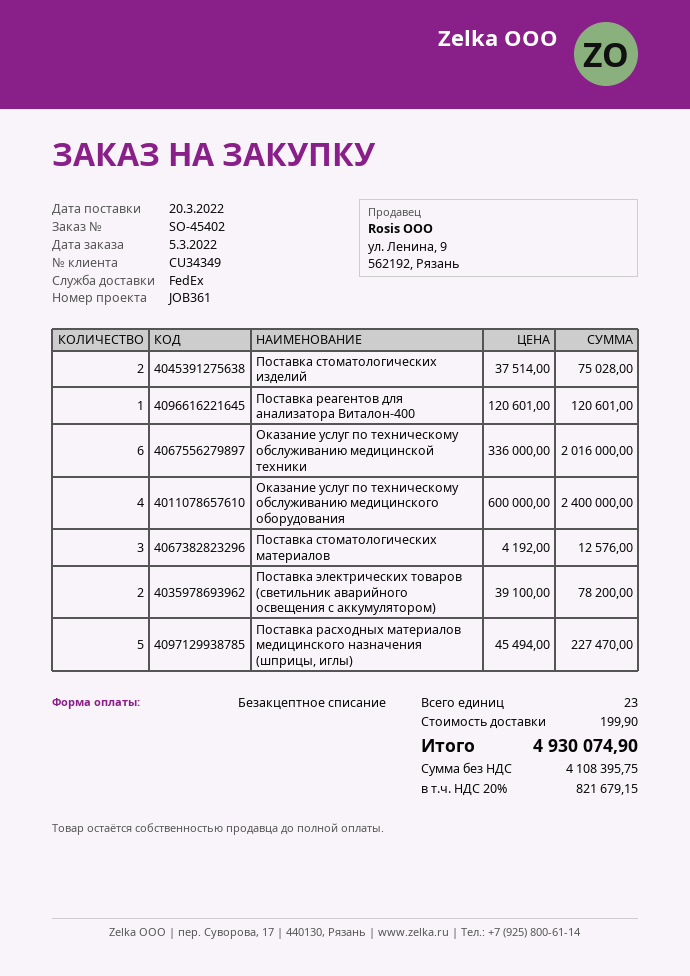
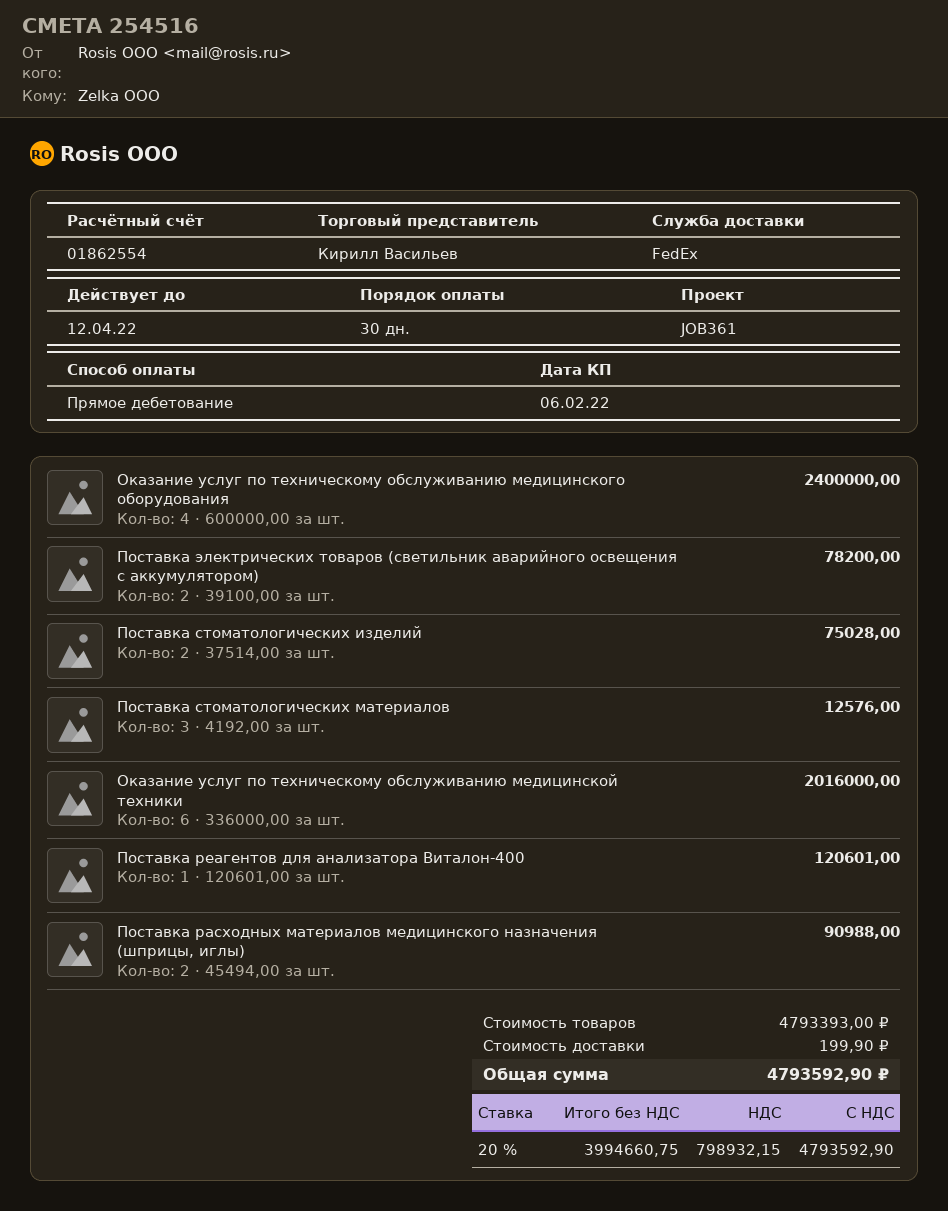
Поставка расходных материалов медицинского назначения (шприцы, иглы): 5 x 45494.00 = 227470.00 -> 2 x 45494.00 = 90988.00
net: 4108395.75 -> 3994660.75
tax: 20% = 821679.15 -> 20% = 798932.15
total: 4930074.90 -> 4793592.90

